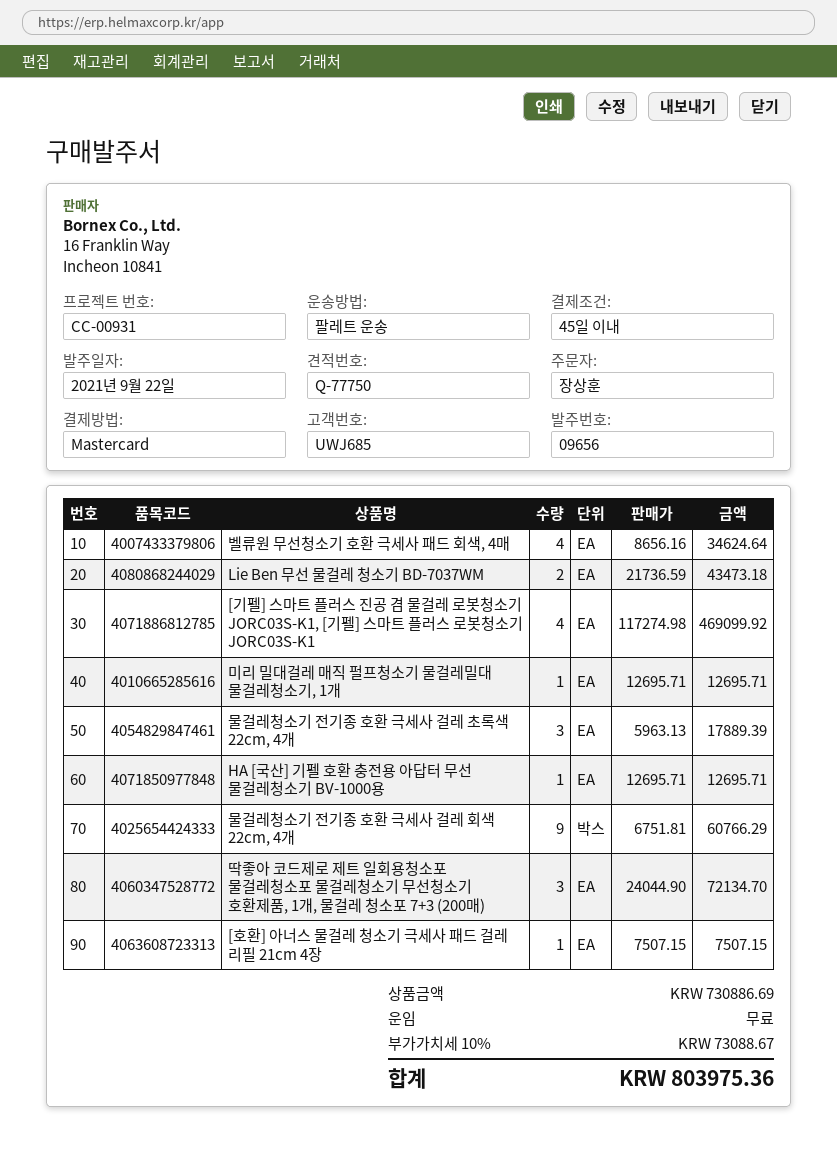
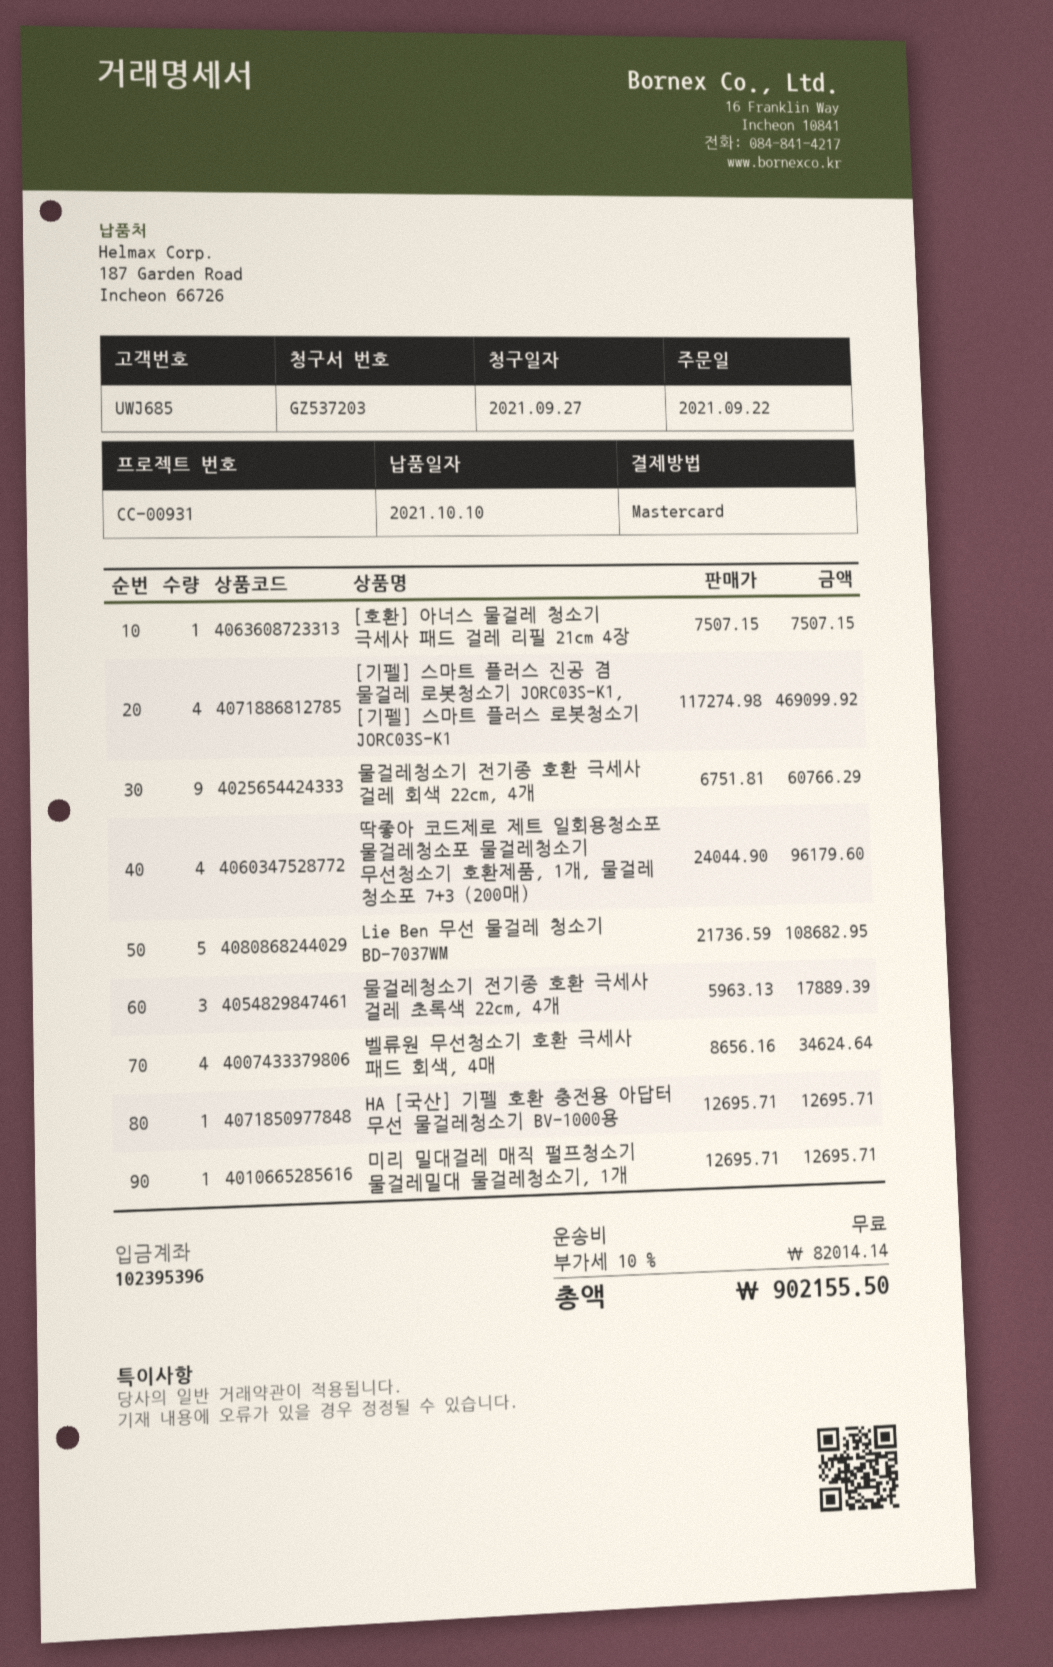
Lie Ben 무선 물걸레 청소기 BD-7037WM: 2 x 21736.59 = 43473.18 -> 5 x 21736.59 = 108682.95
딱좋아 코드제로 제트 일회용청소포 물걸레청소포 물걸레청소기 무선청소기 호환제품, 1개, 물걸레 청소포 7+3 (200매): 3 x 24044.90 = 72134.70 -> 4 x 24044.90 = 96179.60
tax: 10% = 73088.67 -> 10% = 82014.14
total: 803975.36 -> 902155.50

